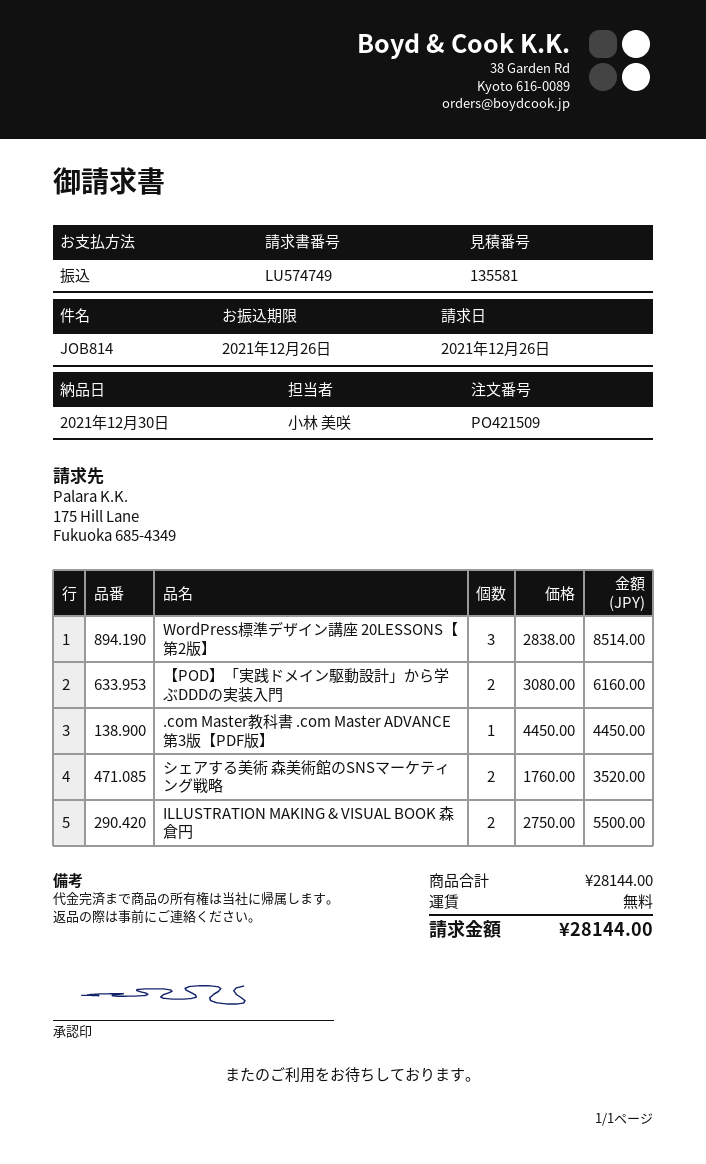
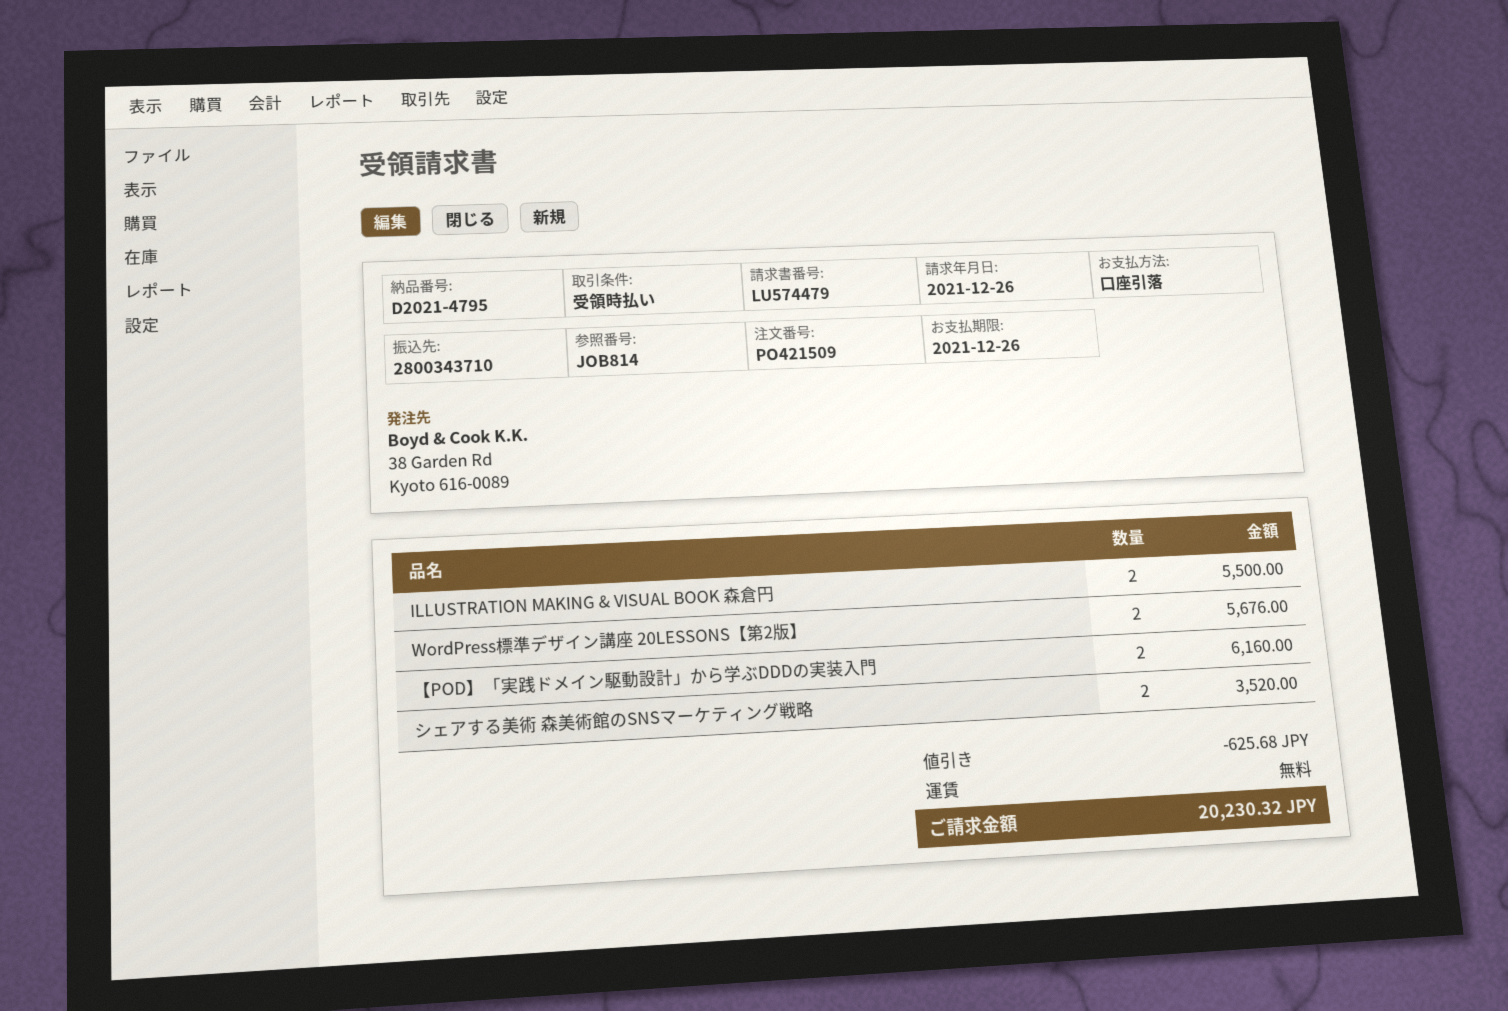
invoice number: LU574749 -> LU574479
payment method: bank transfer -> direct debit
WordPress標準デザイン講座 20LESSONS【第2版】: 3 for 8514.00 -> 2 for 5676.00
.com Master教科書 .com Master ADVANCE 第3版【PDF版】: 1 for 4450.00 -> none
discount: none -> 625.68
total: 28144.00 -> 20230.32

